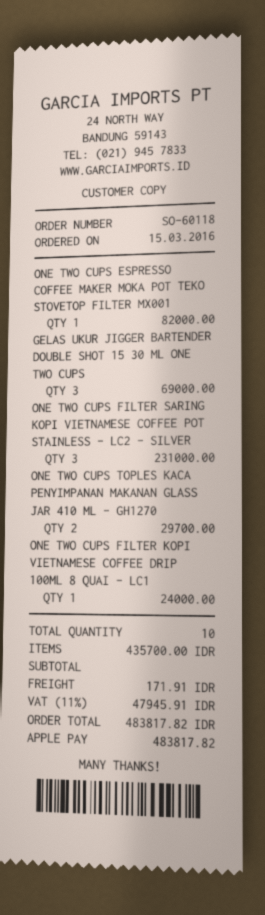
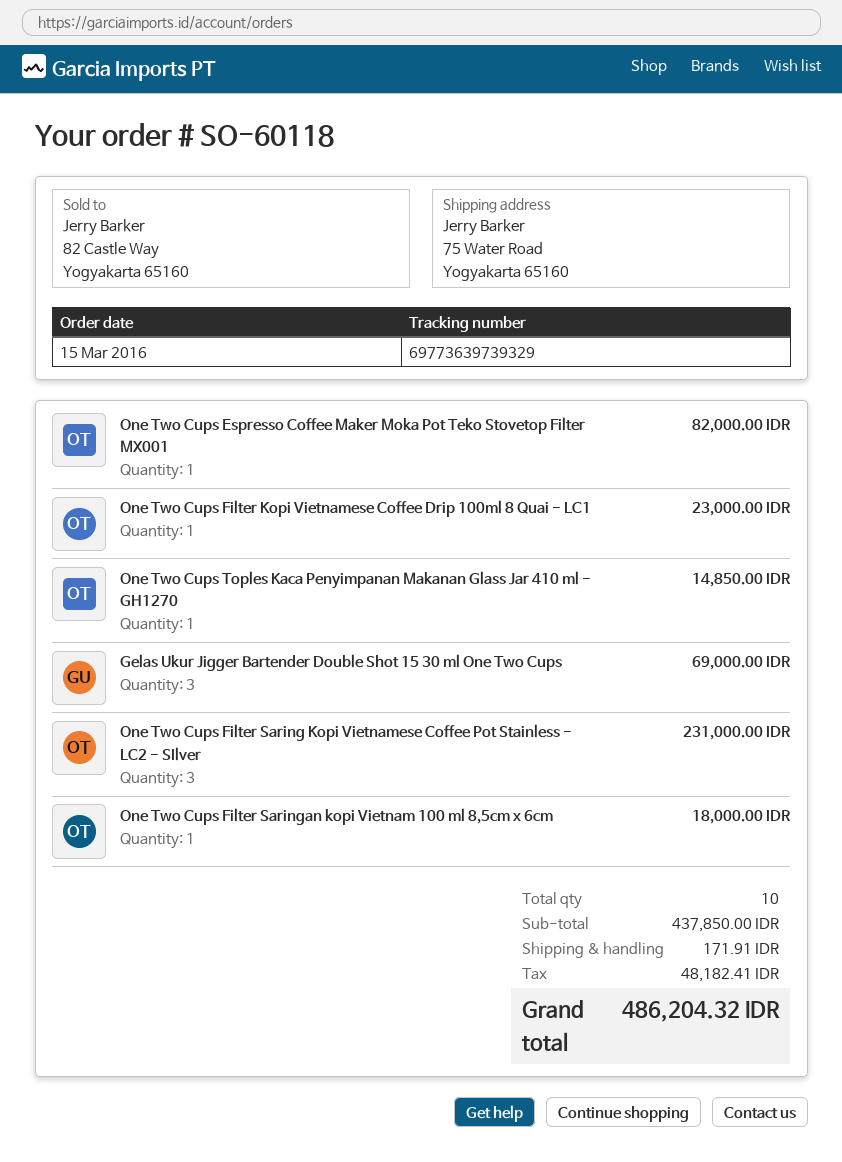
ONE TWO CUPS TOPLES KACA PENYIMPANAN MAKANAN GLASS JAR 410 ML - GH1270: 2 for 29700.00 -> 1 for 14850.00
ONE TWO CUPS FILTER KOPI VIETNAMESE COFFEE DRIP 100ML 8 QUAI - LC1: 1 for 24000.00 -> 1 for 23000.00
One Two Cups Filter Saringan kopi Vietnam 100 ml 8,5cm x 6cm: none -> 1 for 18000.00
subtotal: 435700.00 -> 437850.00
tax: 47945.91 -> 48182.41
total: 483817.82 -> 486204.32

